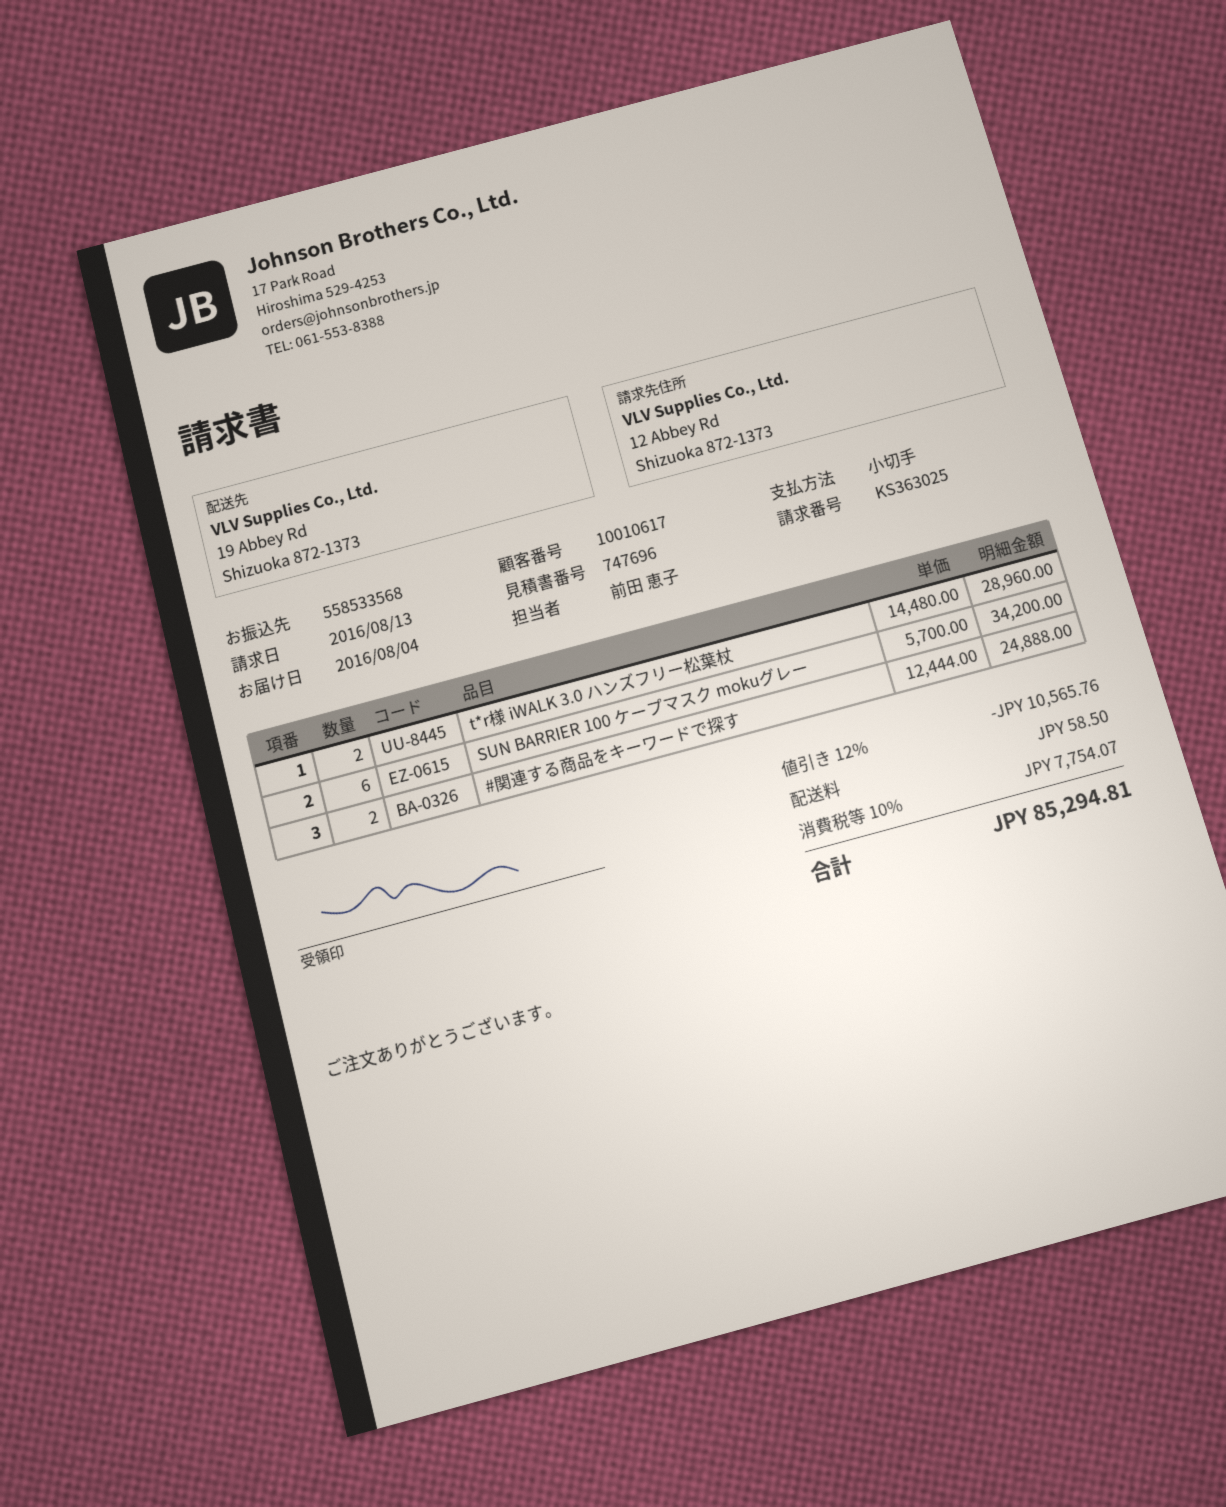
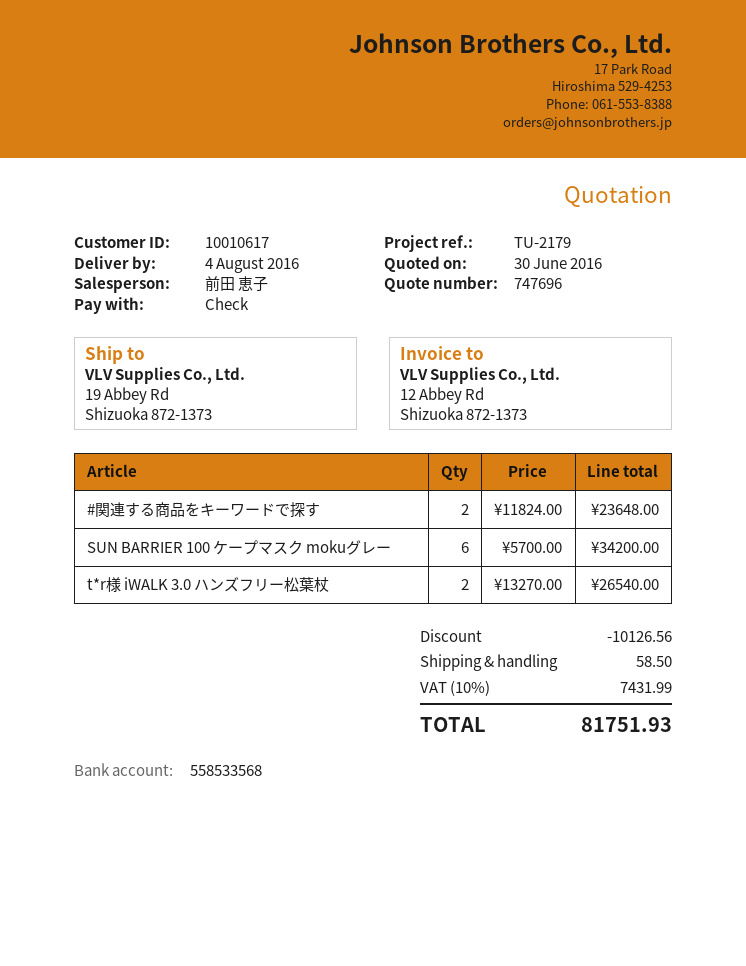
t*r様 iWALK 3.0 ハンズフリー松葉杖: 2 x 14480.00 = 28960.00 -> 2 x 13270.00 = 26540.00
#関連する商品をキーワードで探す: 2 x 12444.00 = 24888.00 -> 2 x 11824.00 = 23648.00
discount: 10565.76 -> 10126.56
tax: 10% = 7754.07 -> 10% = 7431.99
total: 85294.81 -> 81751.93

